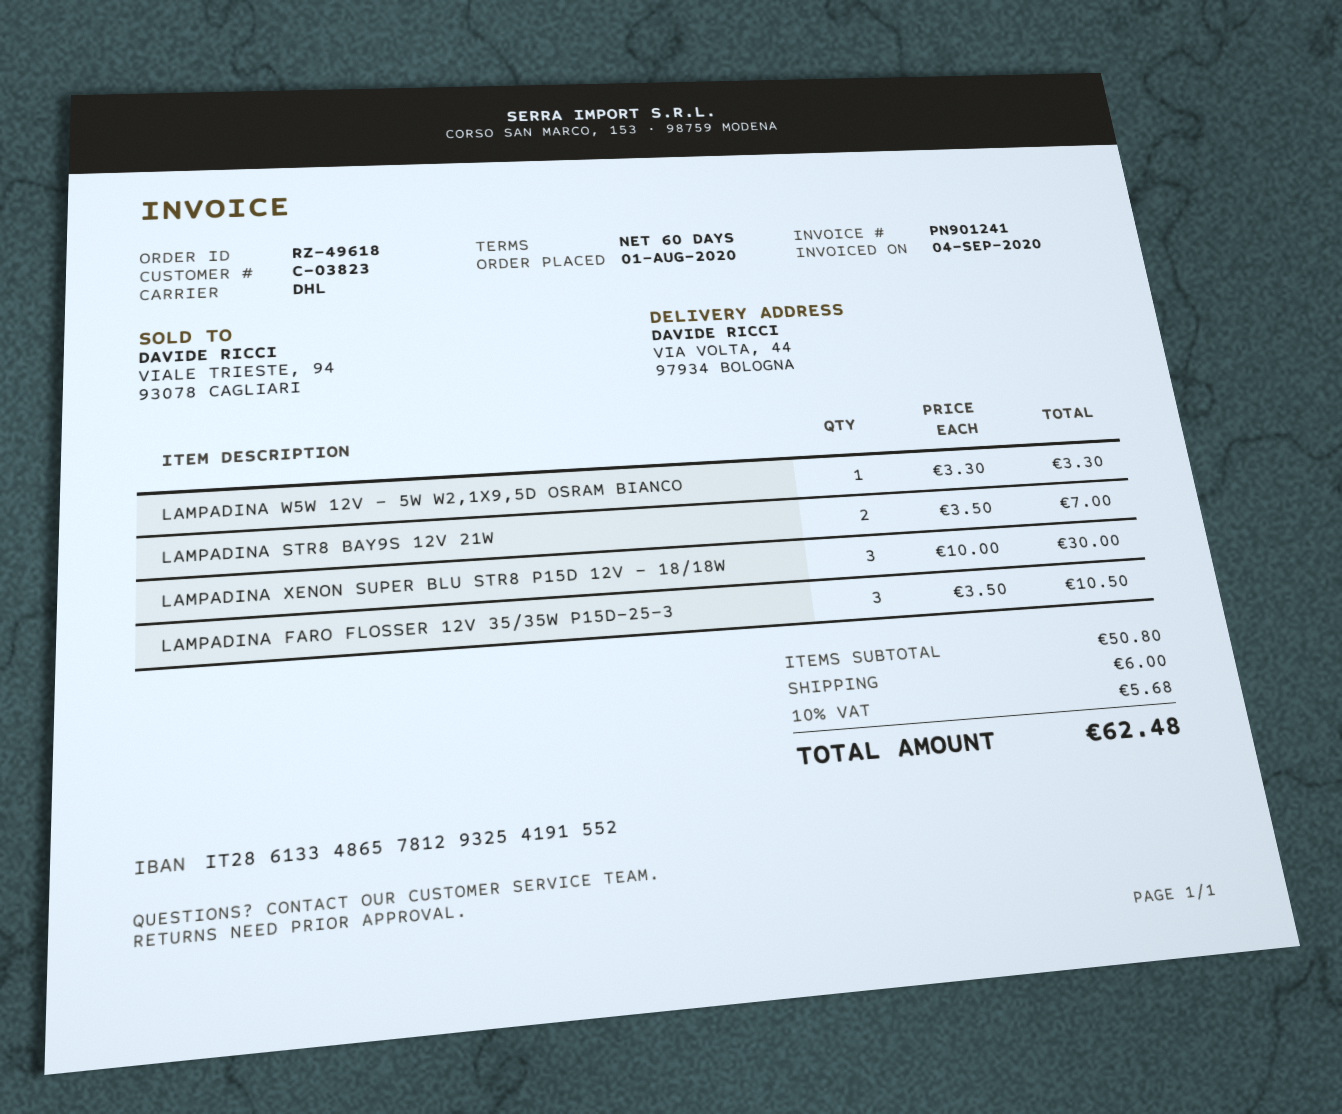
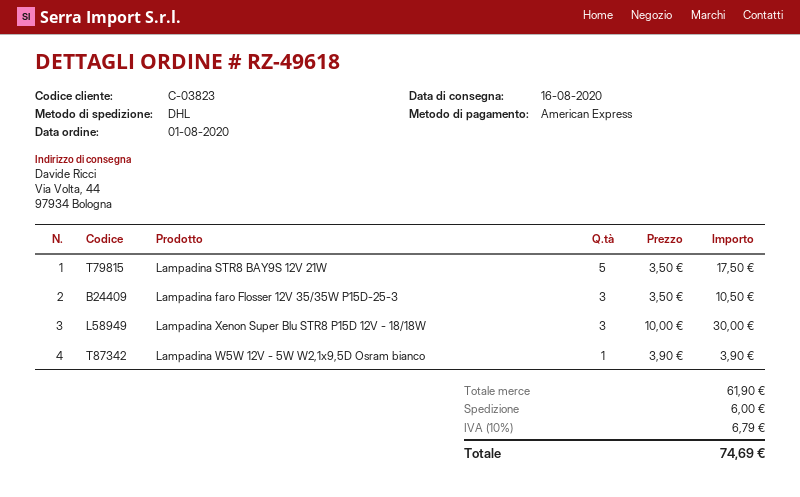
LAMPADINA W5W 12V - 5W W2,1X9,5D OSRAM BIANCO: 1 x 3.30 = 3.30 -> 1 x 3.90 = 3.90
LAMPADINA STR8 BAY9S 12V 21W: 2 x 3.50 = 7.00 -> 5 x 3.50 = 17.50
subtotal: 50.80 -> 61.90
tax: 10% = 5.68 -> 10% = 6.79
total: 62.48 -> 74.69

